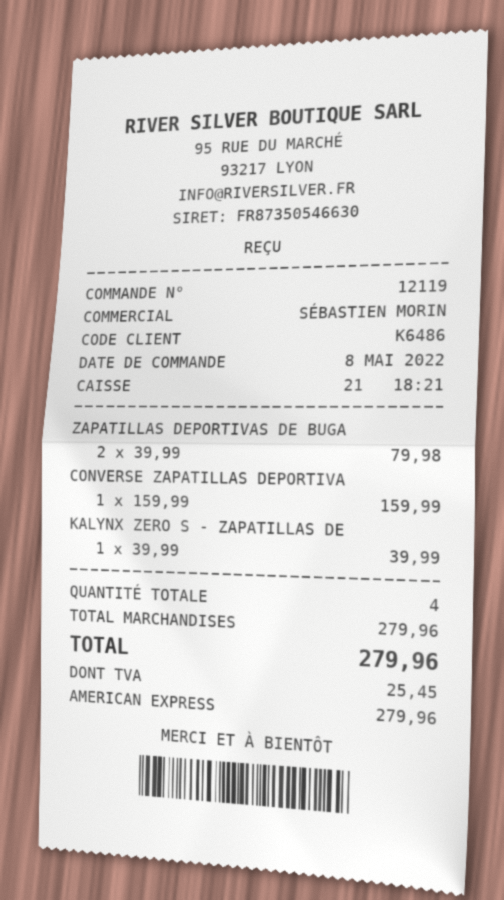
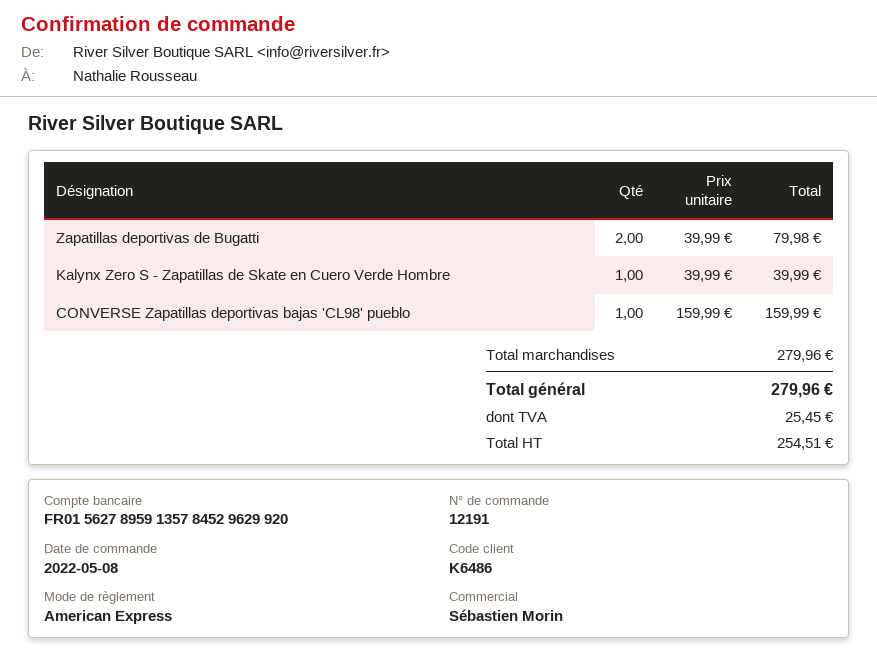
order number: 12119 -> 12191

